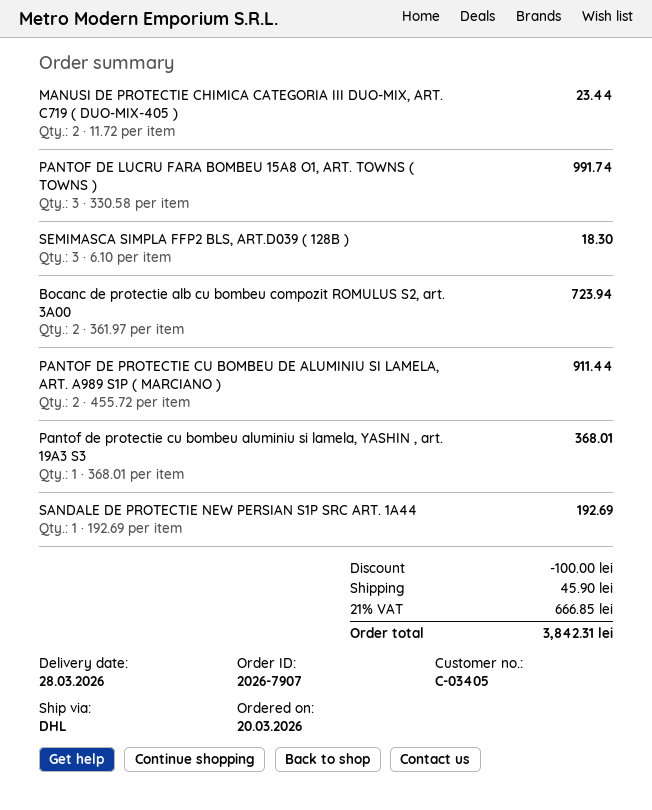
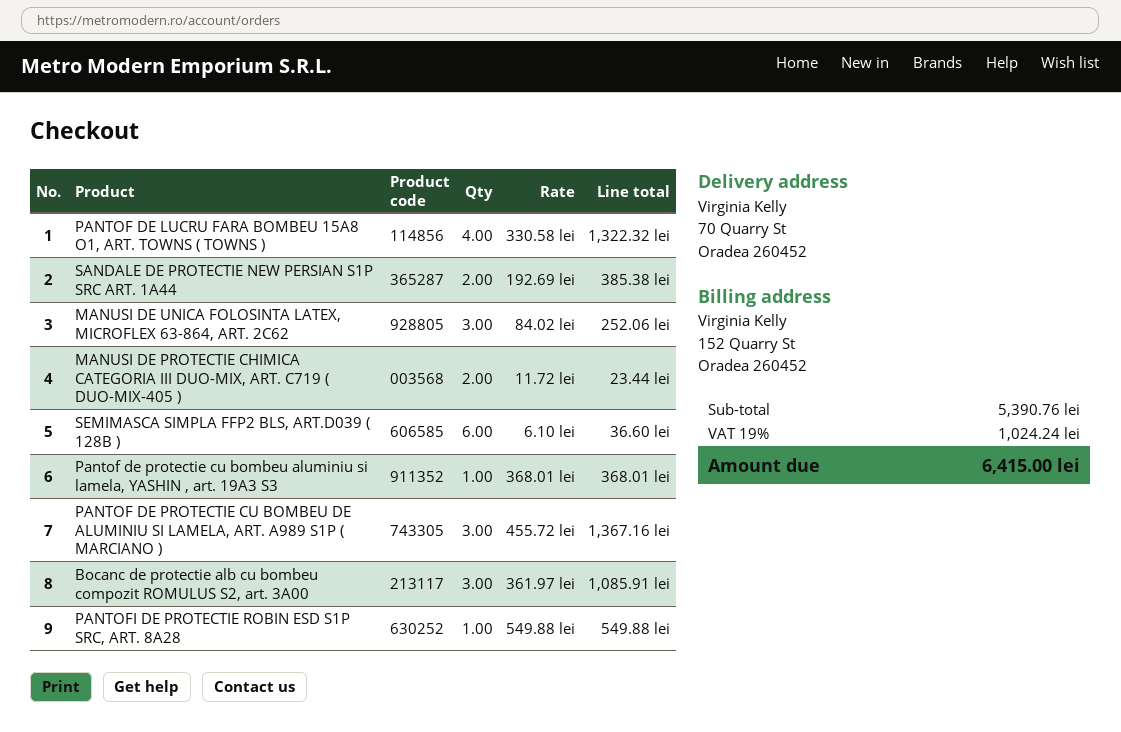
PANTOF DE LUCRU FARA BOMBEU 15A8 O1, ART. TOWNS ( TOWNS ): 3 x 330.58 = 991.74 -> 4 x 330.58 = 1322.32
SEMIMASCA SIMPLA FFP2 BLS, ART.D039 ( 128B ): 3 x 6.10 = 18.30 -> 6 x 6.10 = 36.60
Bocanc de protectie alb cu bombeu compozit ROMULUS S2, art. 3A00: 2 x 361.97 = 723.94 -> 3 x 361.97 = 1085.91
PANTOF DE PROTECTIE CU BOMBEU DE ALUMINIU SI LAMELA, ART. A989 S1P ( MARCIANO ): 2 x 455.72 = 911.44 -> 3 x 455.72 = 1367.16
SANDALE DE PROTECTIE NEW PERSIAN S1P SRC ART. 1A44: 1 x 192.69 = 192.69 -> 2 x 192.69 = 385.38
MANUSI DE UNICA FOLOSINTA LATEX, MICROFLEX 63-864, ART. 2C62: none -> 3 x 84.02 = 252.06
PANTOFI DE PROTECTIE ROBIN ESD S1P SRC, ART. 8A28: none -> 1 x 549.88 = 549.88
discount: 100.00 -> none
shipping: 45.90 -> none
tax: 21% = 666.85 -> 19% = 1024.24
total: 3842.31 -> 6415.00

